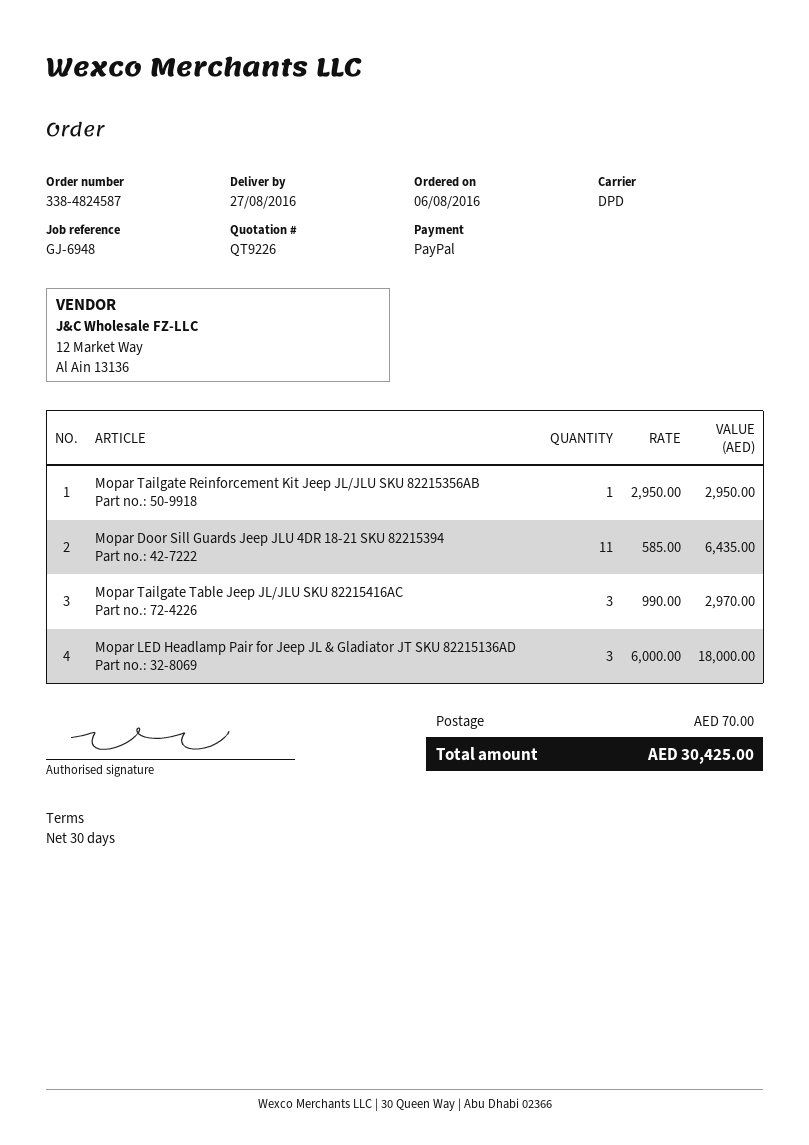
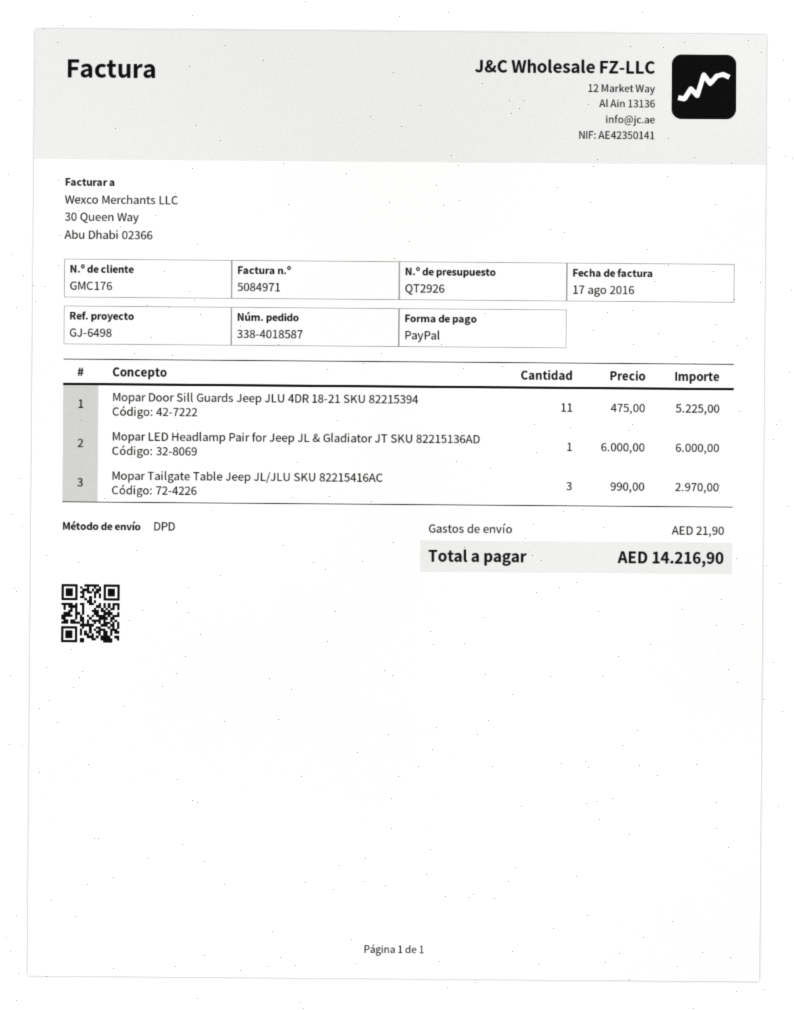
quote number: QT9226 -> QT2926
order number: 338-4824587 -> 338-4018587
reference: GJ-6948 -> GJ-6498
Mopar Tailgate Reinforcement Kit Jeep JL/JLU SKU 82215356AB: 1 x 2950.00 = 2950.00 -> none
Mopar Door Sill Guards Jeep JLU 4DR 18-21 SKU 82215394: 11 x 585.00 = 6435.00 -> 11 x 475.00 = 5225.00
Mopar LED Headlamp Pair for Jeep JL & Gladiator JT SKU 82215136AD: 3 x 6000.00 = 18000.00 -> 1 x 6000.00 = 6000.00
shipping: 70.00 -> 21.90
total: 30425.00 -> 14216.90

